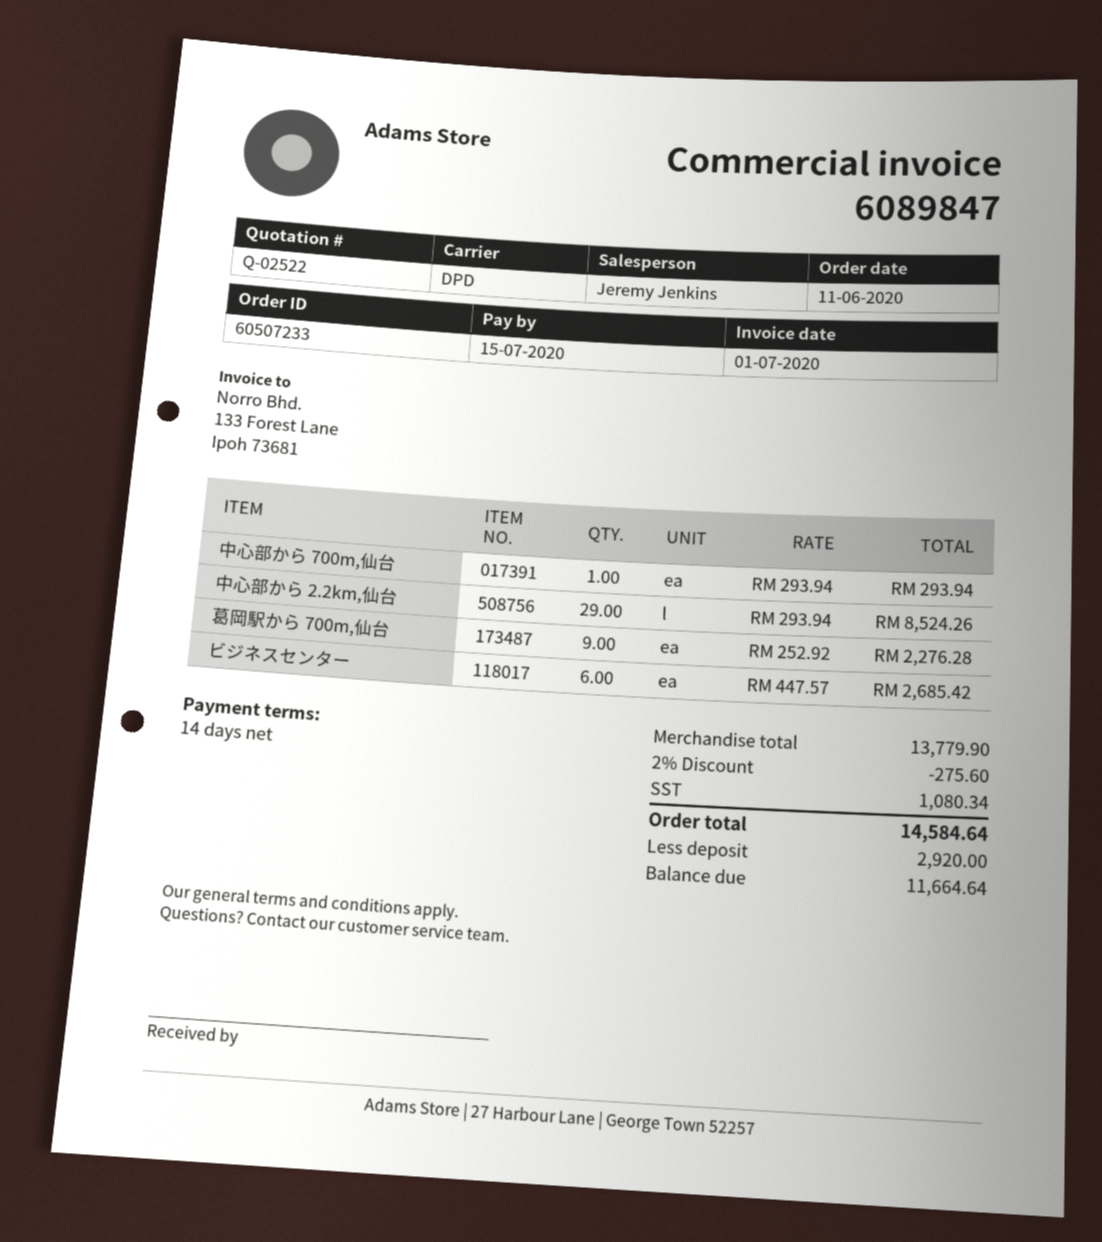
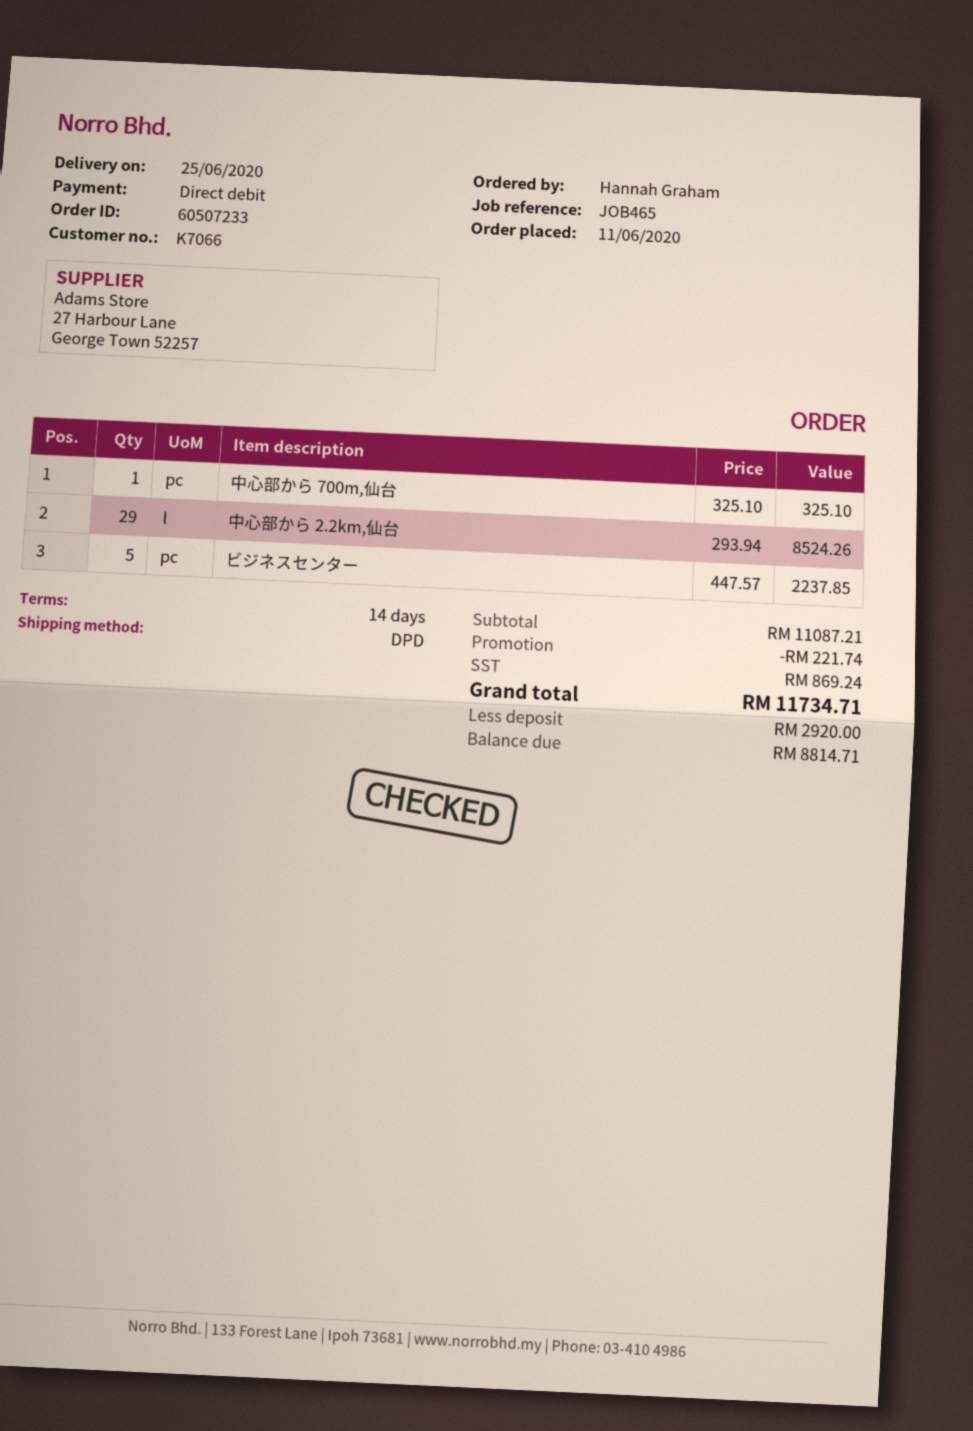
中心部から 700m,仙台: 1 x 293.94 = 293.94 -> 1 x 325.10 = 325.10
葛岡駅から 700m,仙台: 9 x 252.92 = 2276.28 -> none
ビジネスセンター: 6 x 447.57 = 2685.42 -> 5 x 447.57 = 2237.85
subtotal: 13779.90 -> 11087.21
discount: 275.60 -> 221.74
tax: 1080.34 -> 869.24
total: 14584.64 -> 11734.71
balance: 11664.64 -> 8814.71

